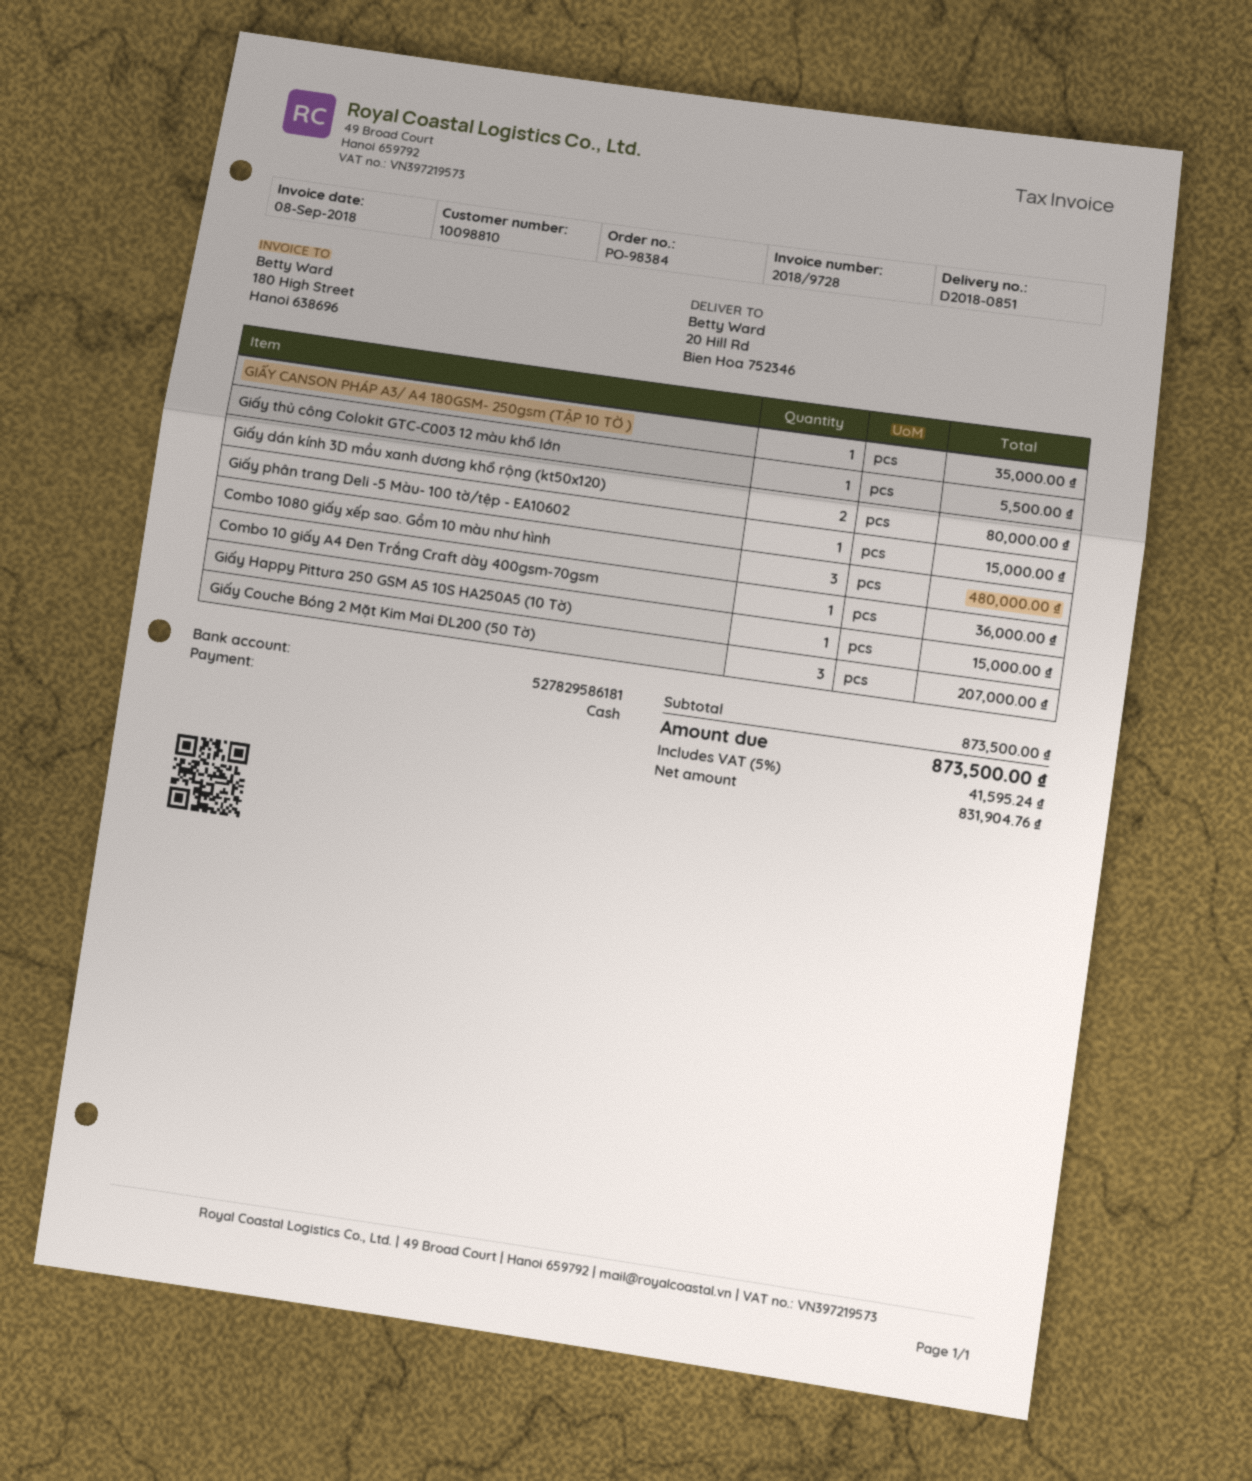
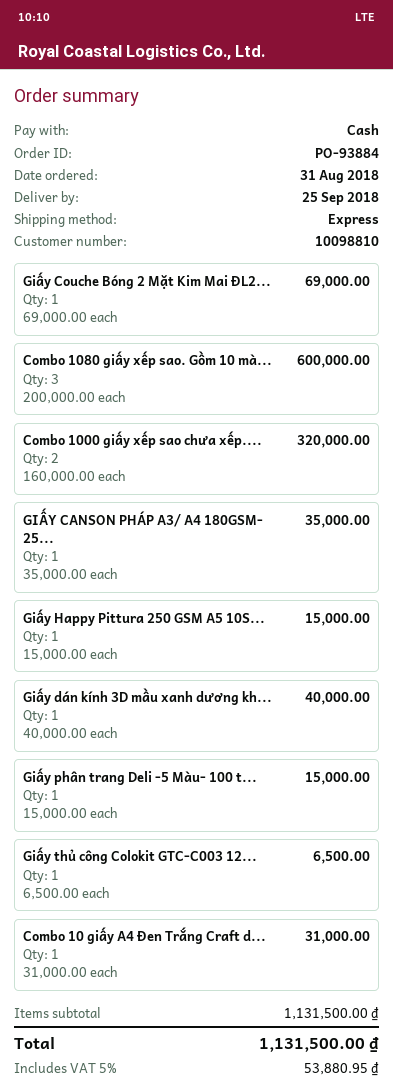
order number: PO-98384 -> PO-93884
Giấy thủ công Colokit GTC-C003 12 màu khổ lớn: 1 for 5500.00 -> 1 for 6500.00
Giấy dán kính 3D mầu xanh dương khổ rộng (kt50x120): 2 for 80000.00 -> 1 for 40000.00
Combo 1080 giấy xếp sao. Gồm 10 màu như hình: 3 for 480000.00 -> 3 for 600000.00
Combo 10 giấy A4 Đen Trắng Craft dày 400gsm-70gsm: 1 for 36000.00 -> 1 for 31000.00
Giấy Couche Bóng 2 Mặt Kim Mai ĐL200 (50 Tờ): 3 for 207000.00 -> 1 for 69000.00
Combo 1000 giấy xếp sao chưa xếp....: none -> 2 for 320000.00
subtotal: 873500.00 -> 1131500.00
tax: 5% = 41595.24 -> 5% = 53880.95
total: 873500.00 -> 1131500.00

